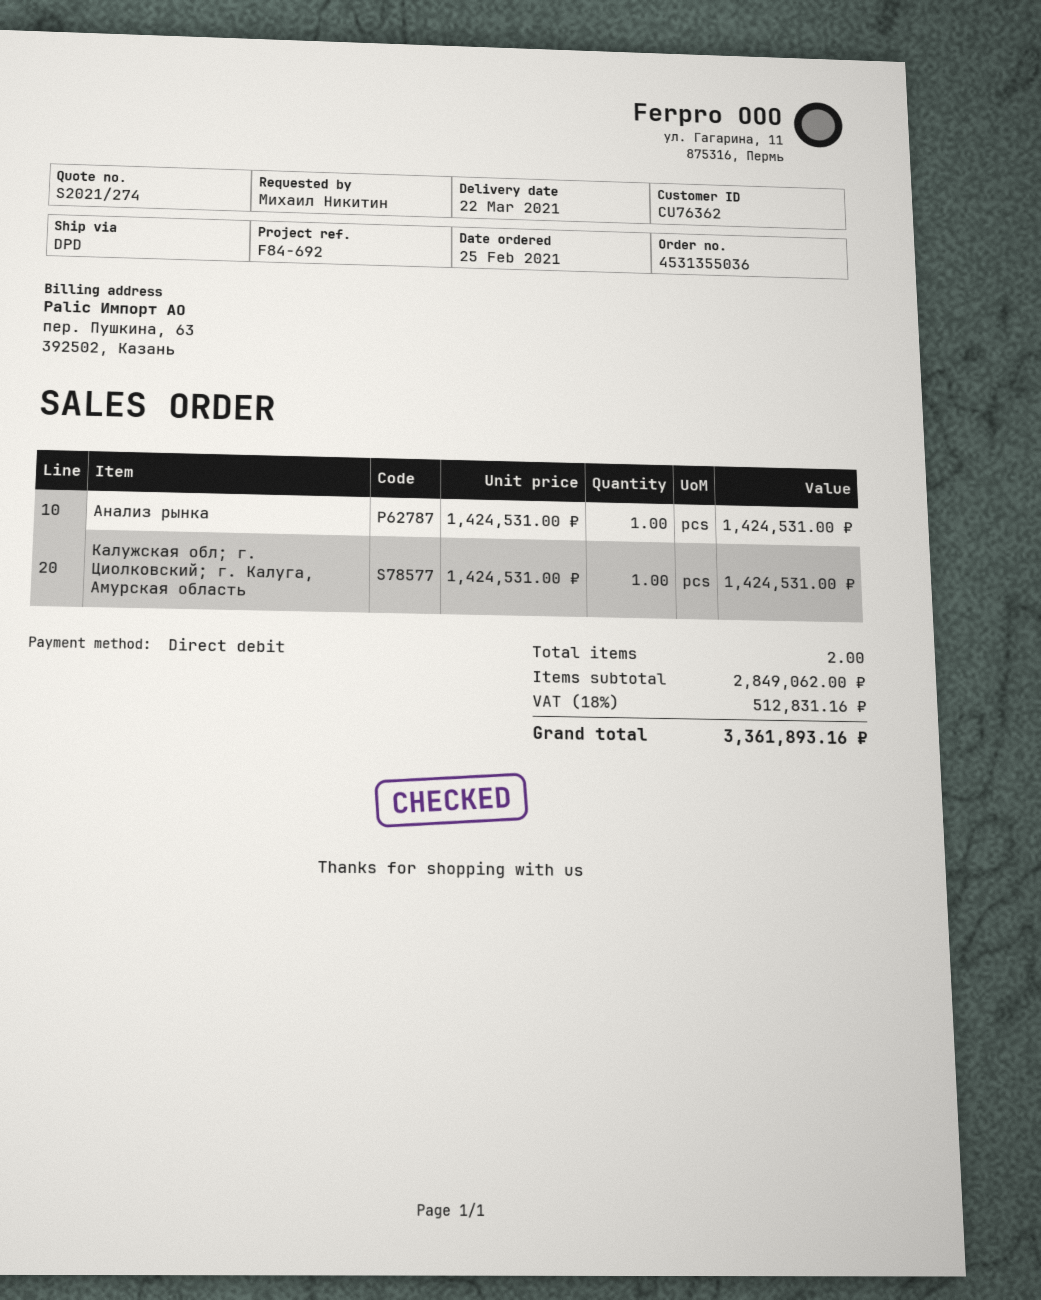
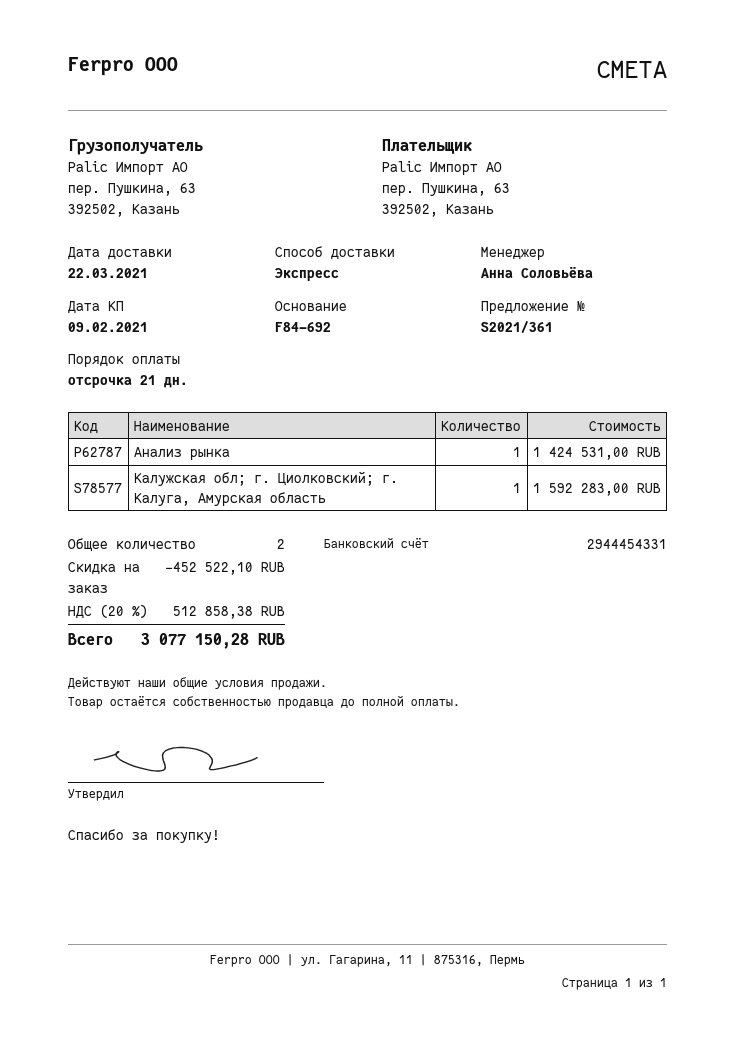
quote number: S2021/274 -> S2021/361
shipping method: DPD -> express
Калужская обл; г. Циолковский; г. Калуга, Амурская область: 1 for 1424531.00 -> 1 for 1592283.00
discount: none -> 452522.10
tax: 18% = 512831.16 -> 20% = 512858.38
total: 3361893.16 -> 3077150.28

